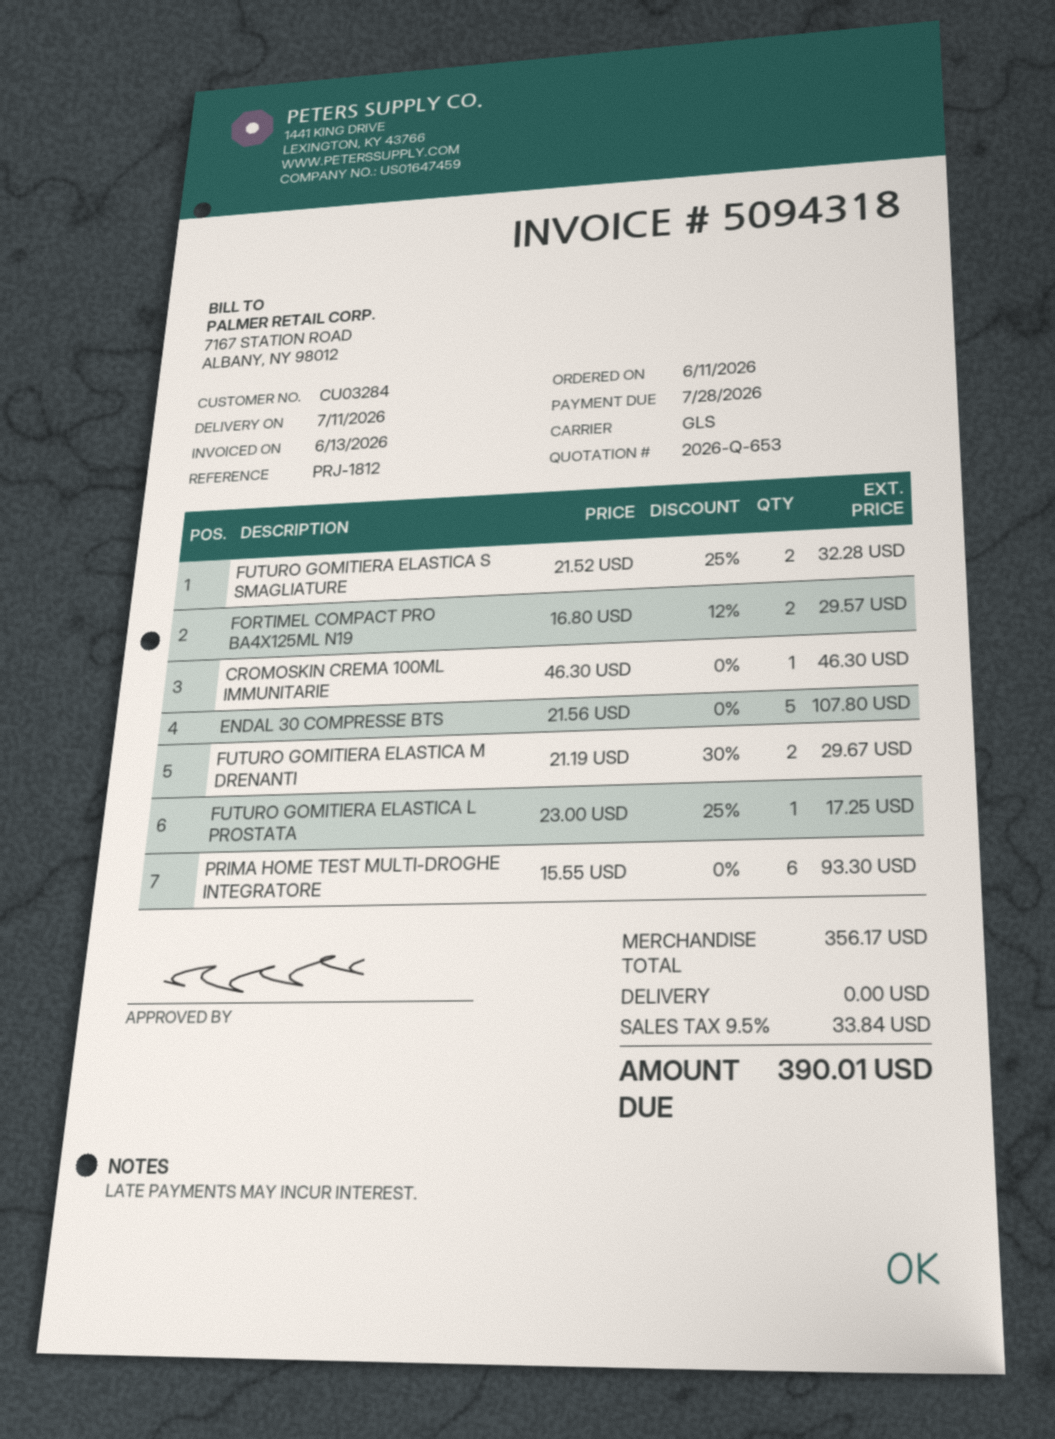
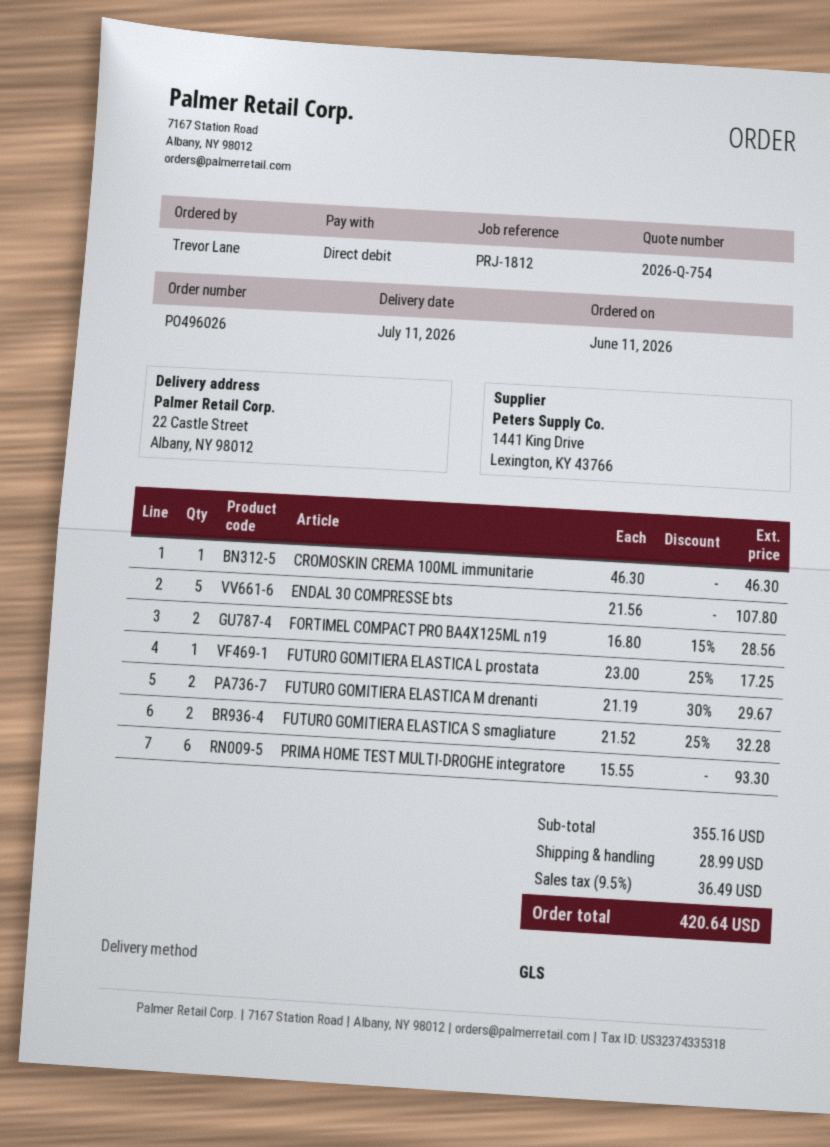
quote number: 2026-Q-653 -> 2026-Q-754
FORTIMEL COMPACT PRO BA4X125ML N19: 2 x 16.80 - 12% = 29.57 -> 2 x 16.80 - 15% = 28.56
subtotal: 356.17 -> 355.16
shipping: 0.00 -> 28.99
tax: 9.5% = 33.84 -> 9.5% = 36.49
total: 390.01 -> 420.64

